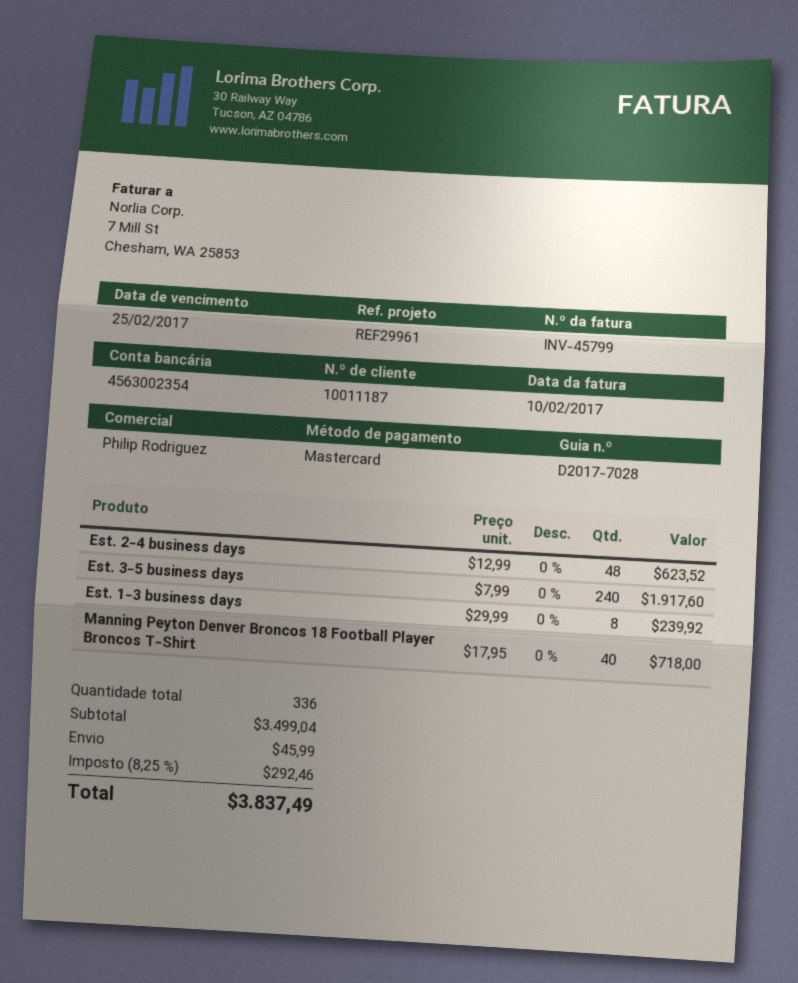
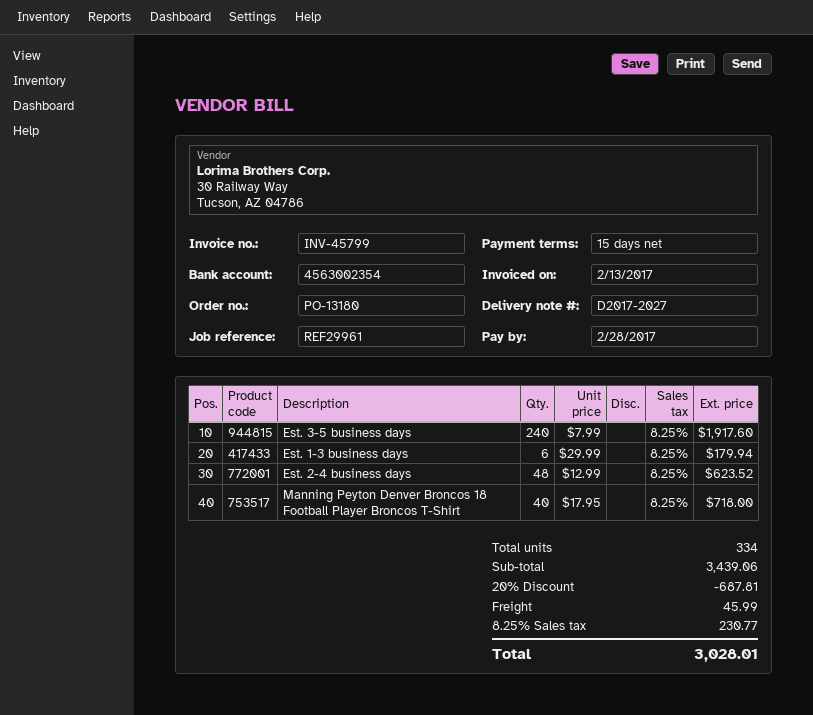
delivery note number: D2017-7028 -> D2017-2027
invoice date: 2017-02-10 -> 2017-02-13
due date: 2017-02-25 -> 2017-02-28
Est. 1-3 business days: 8 x 29.99 = 239.92 -> 6 x 29.99 = 179.94
total quantity: 336 -> 334
subtotal: 3499.04 -> 3439.06
discount: none -> 20% = 687.81
tax: 8.25% = 292.46 -> 8.25% = 230.77
total: 3837.49 -> 3028.01

